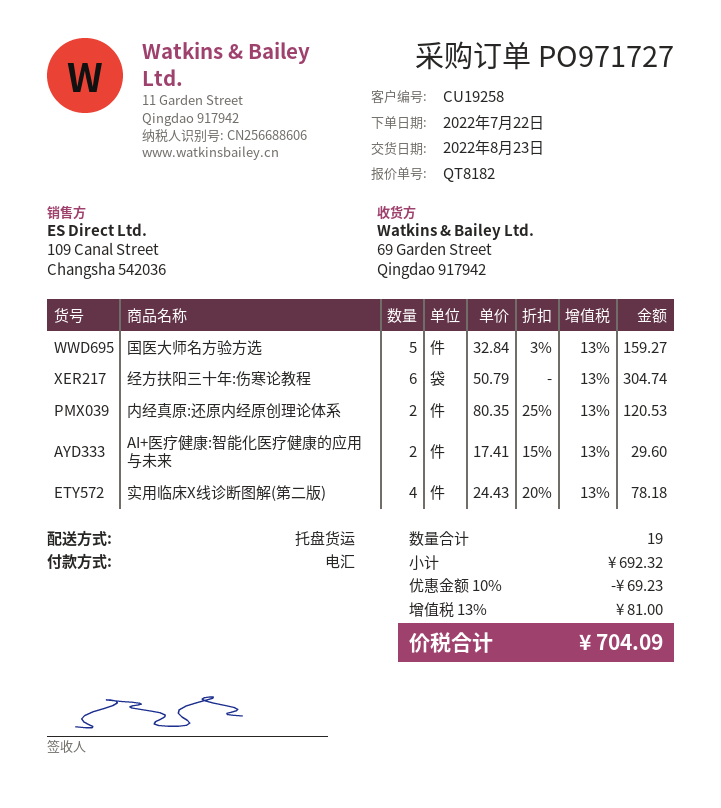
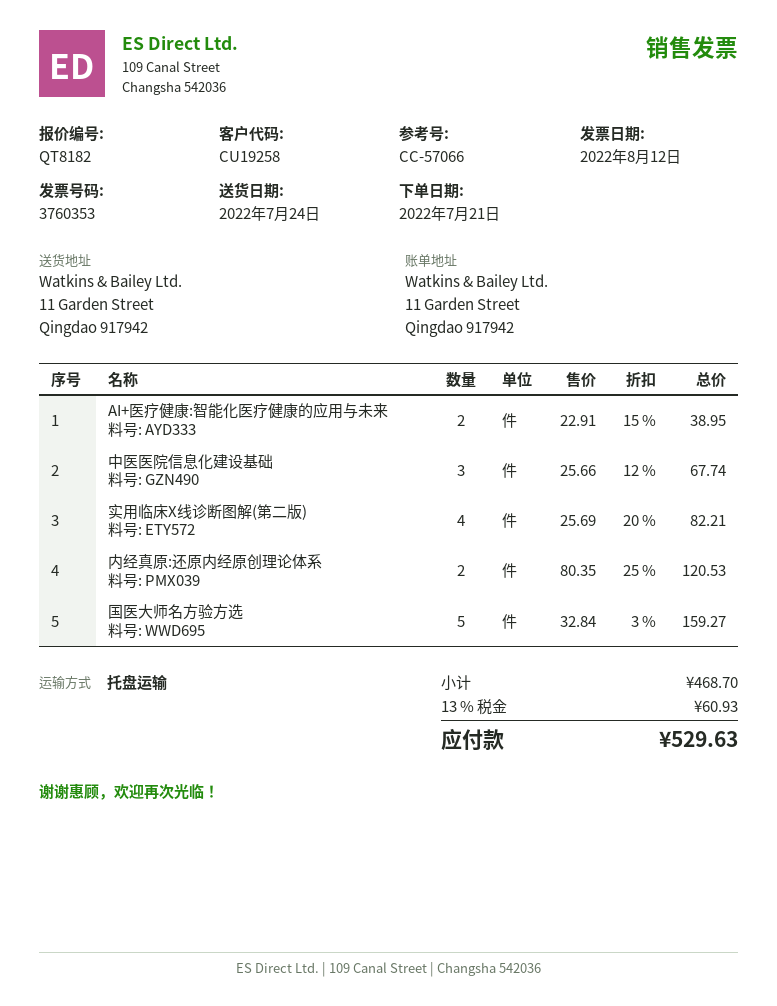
order date: 2022-07-22 -> 2022-07-21
delivery date: 2022-08-23 -> 2022-07-24
ship to: 69 Garden Street, Qingdao 917942 -> 11 Garden Street, Qingdao 917942
经方扶阳三十年:伤寒论教程: 6 x 50.79 = 304.74 -> none
AI+医疗健康:智能化医疗健康的应用与未来: 2 x 17.41 - 15% = 29.60 -> 2 x 22.91 - 15% = 38.95
实用临床X线诊断图解(第二版): 4 x 24.43 - 20% = 78.18 -> 4 x 25.69 - 20% = 82.21
中医医院信息化建设基础: none -> 3 x 25.66 - 12% = 67.74
subtotal: 692.32 -> 468.70
discount: 10% = 69.23 -> none
tax: 13% = 81.00 -> 13% = 60.93
total: 704.09 -> 529.63

